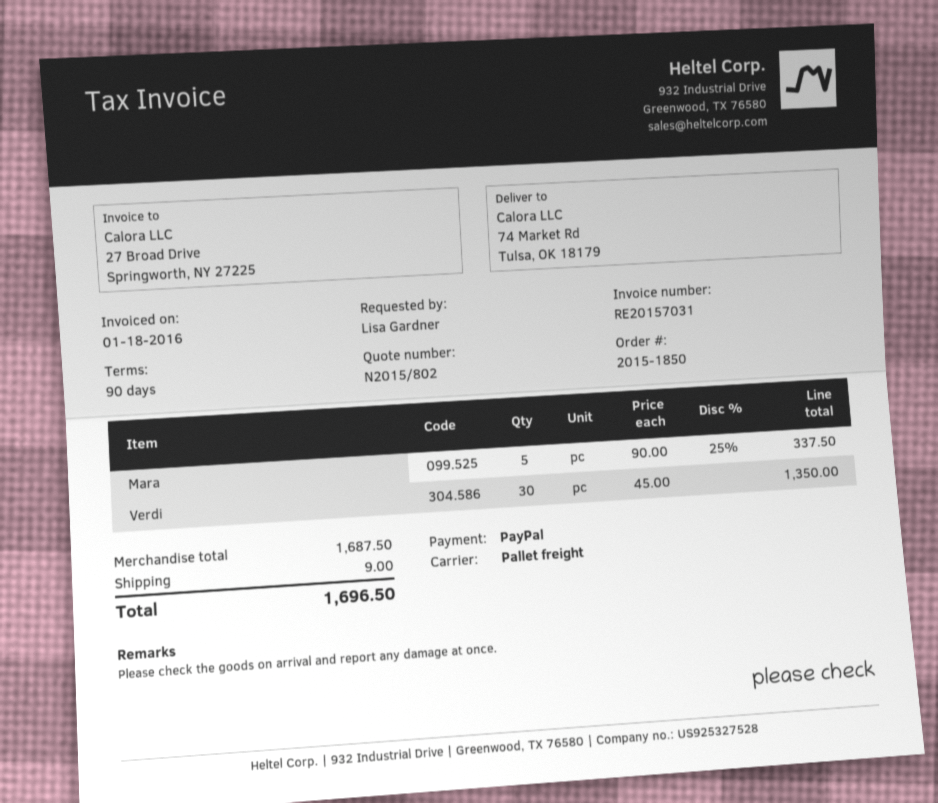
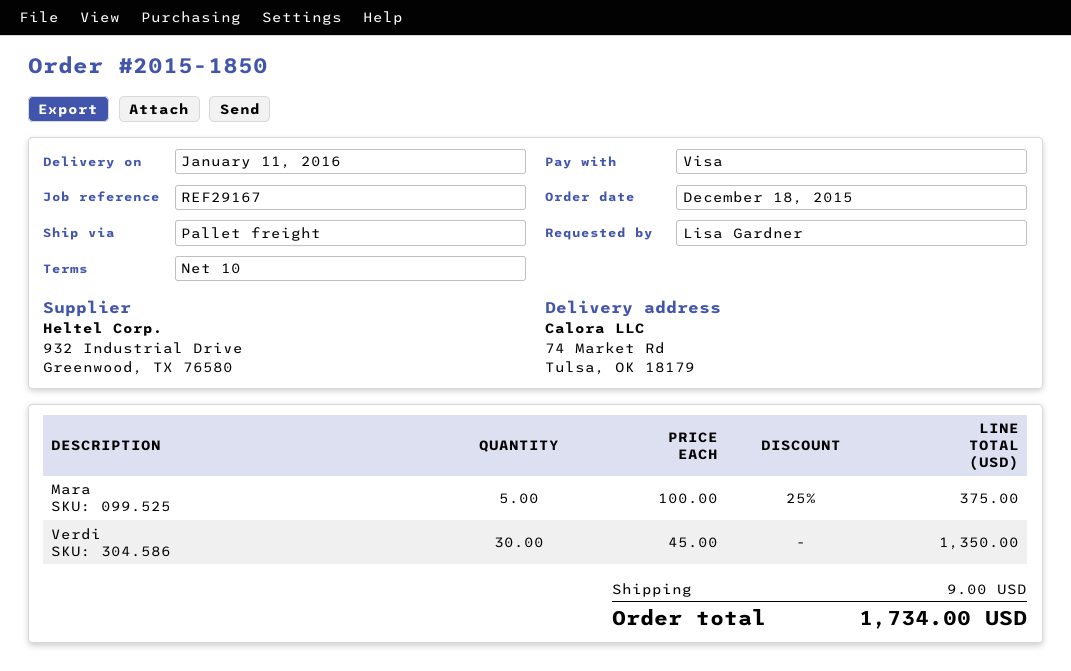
payment terms: 90 days -> 10 days
payment method: PayPal -> Visa
Mara: 5 x 90.00 - 25% = 337.50 -> 5 x 100.00 - 25% = 375.00
total: 1696.50 -> 1734.00

